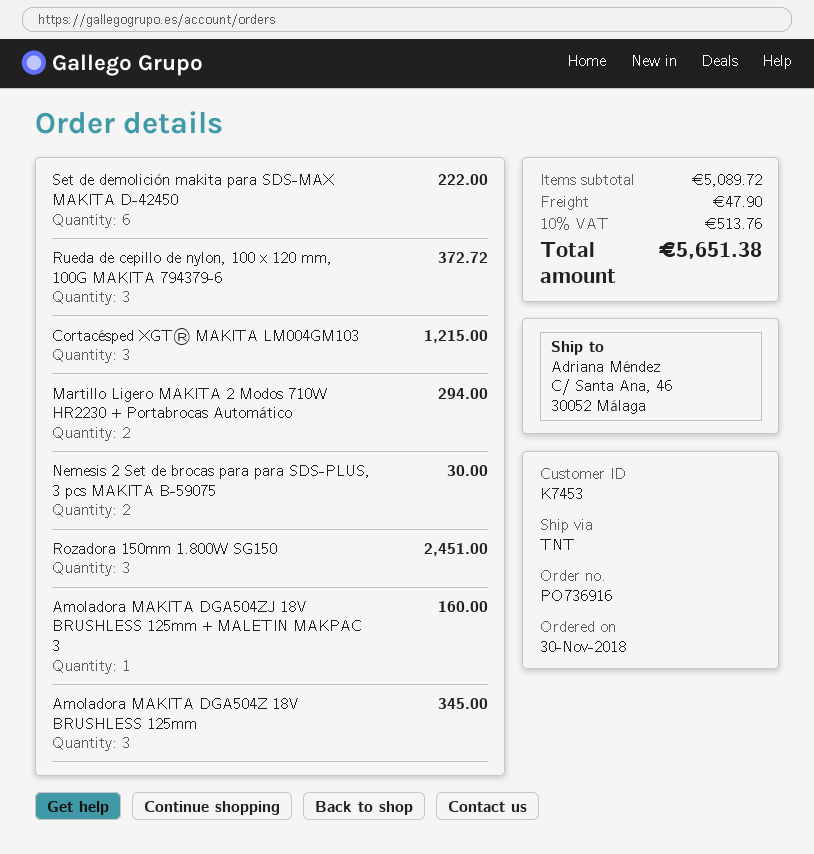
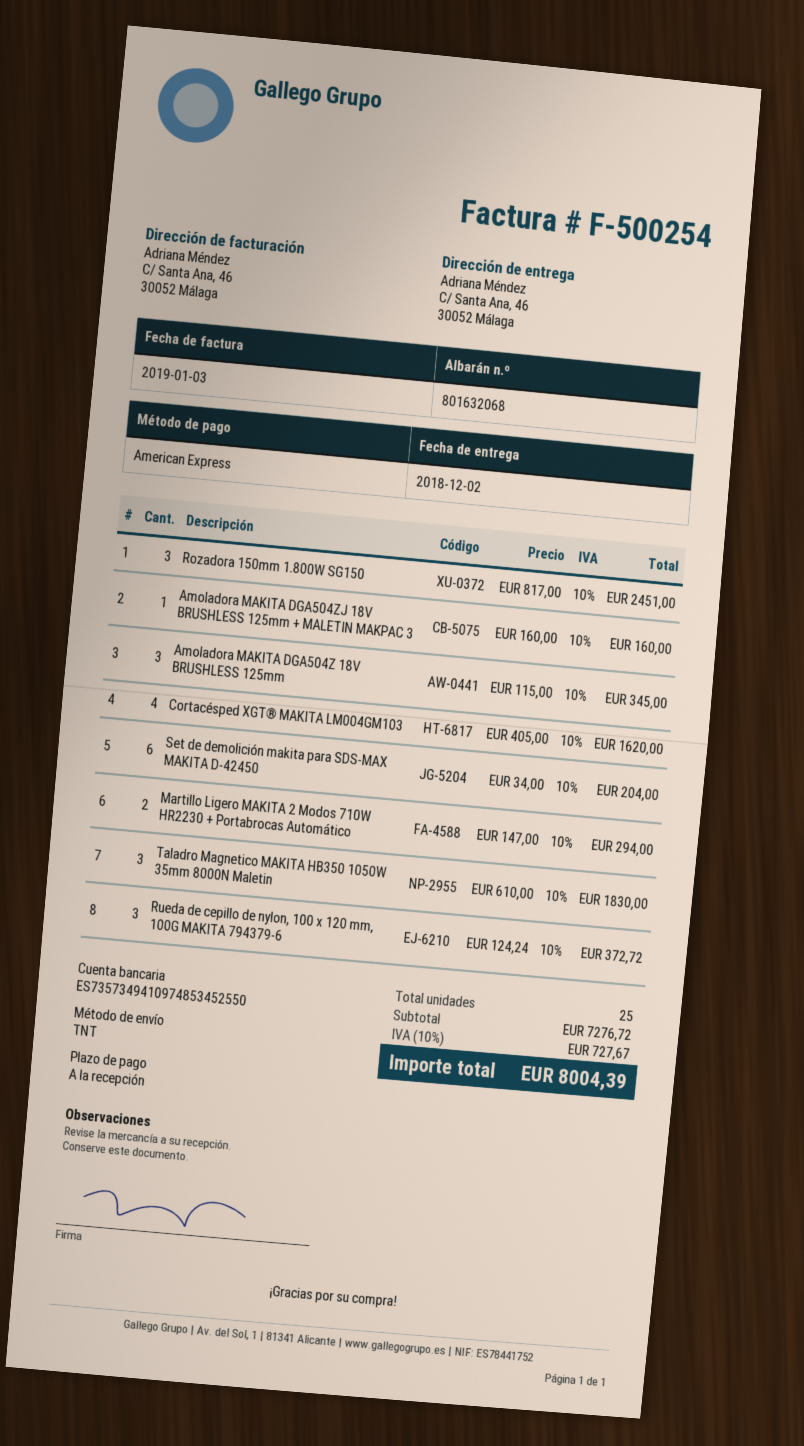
Set de demolición makita para SDS-MAX MAKITA D-42450: 6 for 222.00 -> 6 for 204.00
Cortacésped XGT® MAKITA LM004GM103: 3 for 1215.00 -> 4 for 1620.00
Nemesis 2 Set de brocas para para SDS-PLUS, 3 pcs MAKITA B-59075: 2 for 30.00 -> none
Taladro Magnetico MAKITA HB350 1050W 35mm 8000N Maletin: none -> 3 for 1830.00
subtotal: 5089.72 -> 7276.72
shipping: 47.90 -> none
tax: 10% = 513.76 -> 10% = 727.67
total: 5651.38 -> 8004.39

